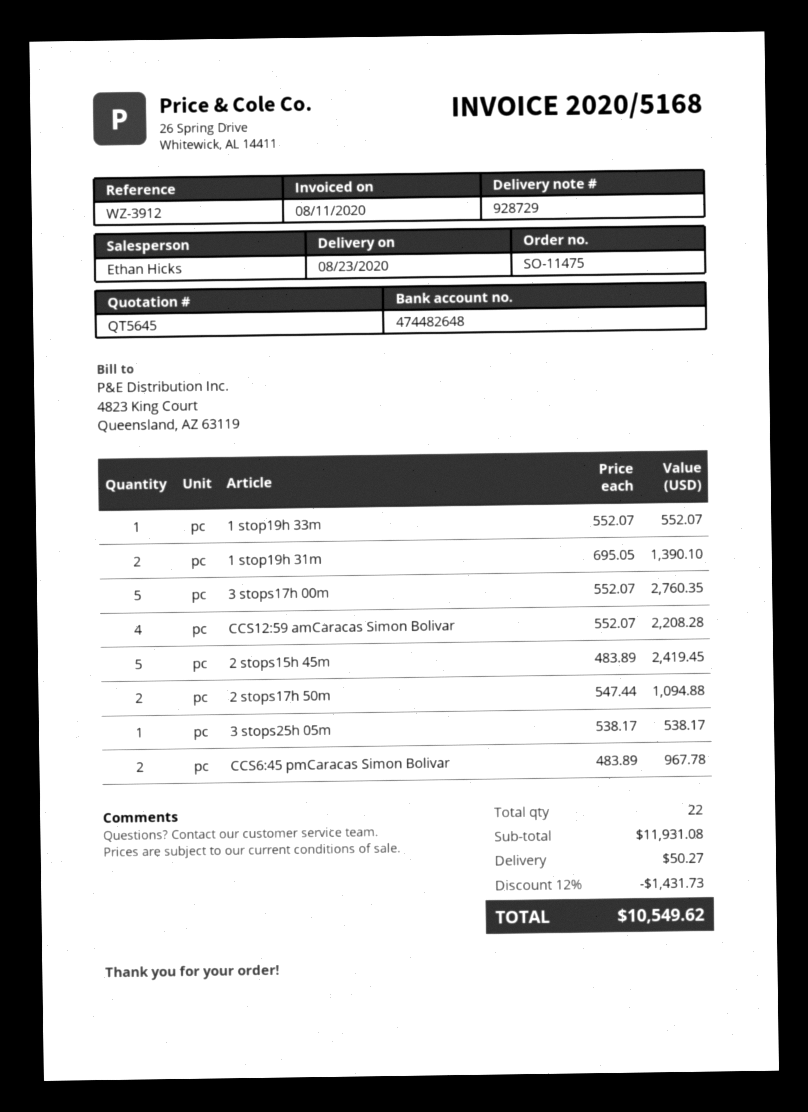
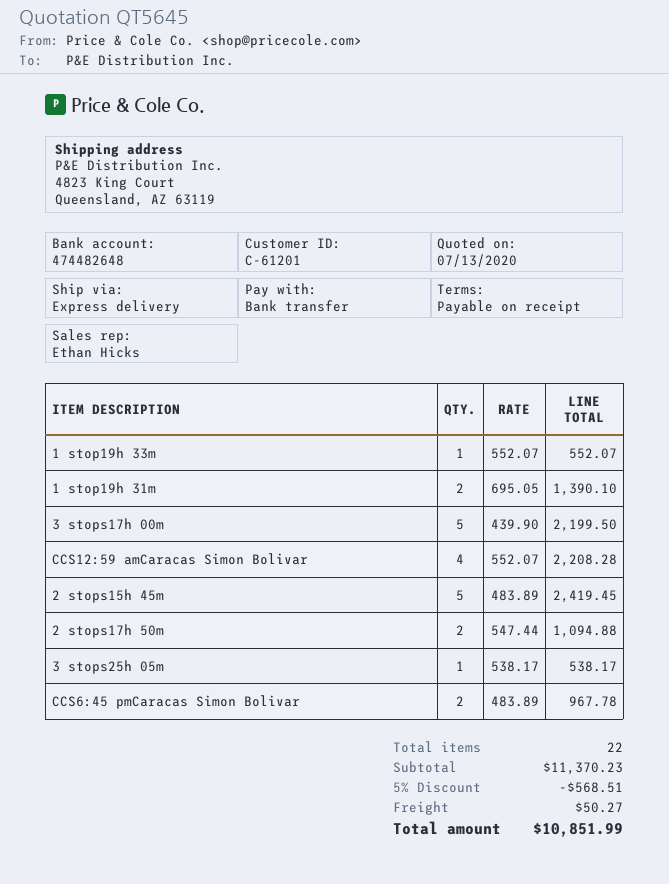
3 stops17h 00m: 5 x 552.07 = 2760.35 -> 5 x 439.90 = 2199.50
subtotal: 11931.08 -> 11370.23
discount: 12% = 1431.73 -> 5% = 568.51
total: 10549.62 -> 10851.99

